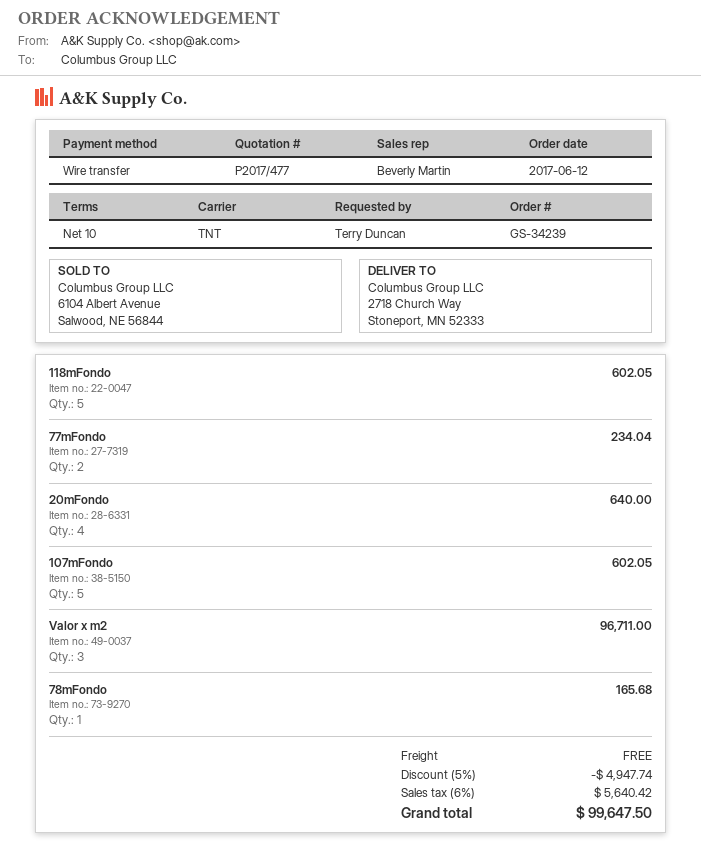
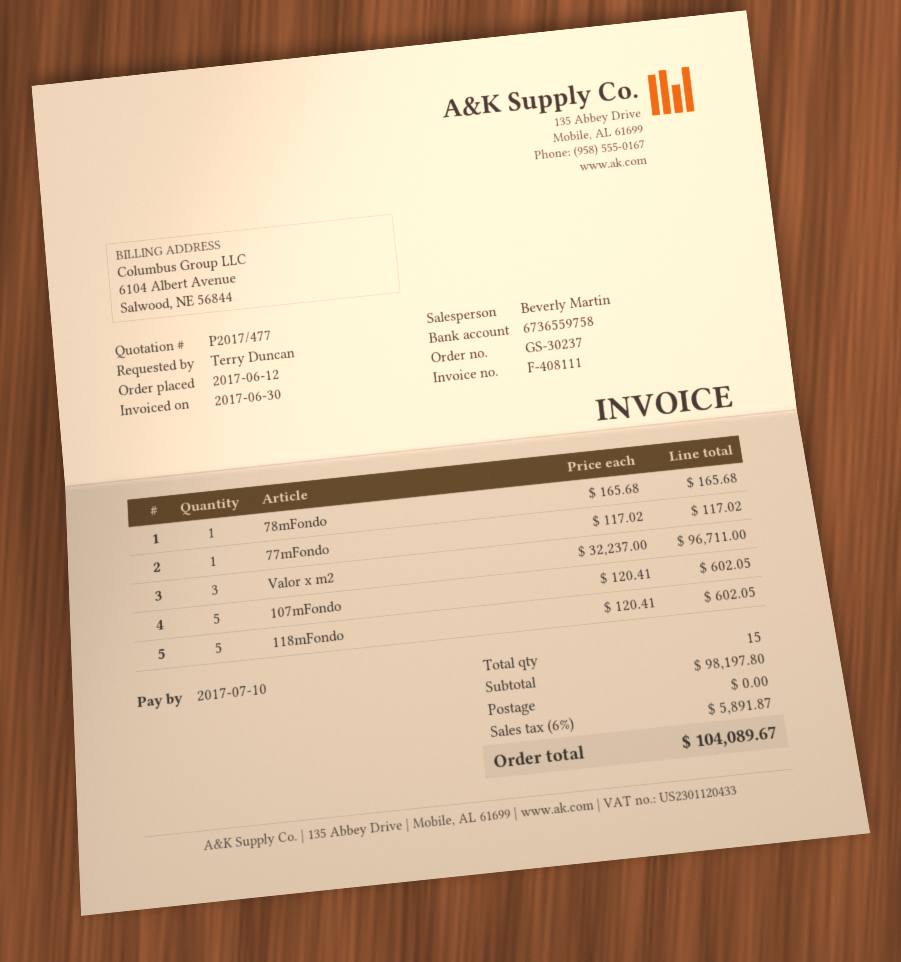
order number: GS-34239 -> GS-30237
77mFondo: 2 for 234.04 -> 1 for 117.02
20mFondo: 4 for 640.00 -> none
discount: 5% = 4947.74 -> none
tax: 6% = 5640.42 -> 6% = 5891.87
total: 99647.50 -> 104089.67

